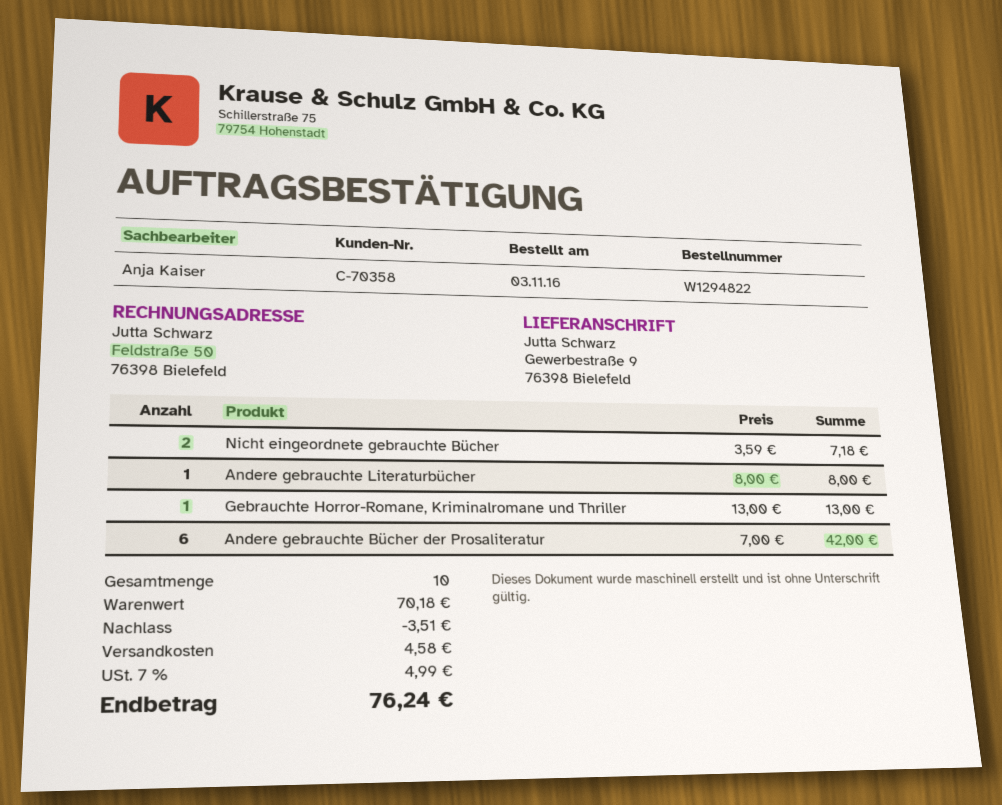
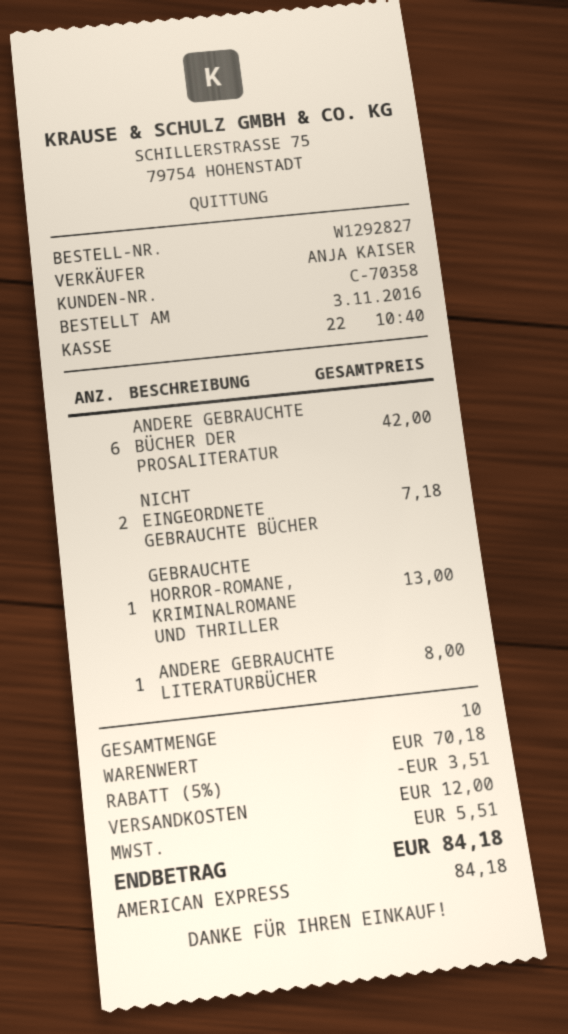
order number: W1294822 -> W1292827
shipping: 4.58 -> 12.00
tax: 4.99 -> 5.51
total: 76.24 -> 84.18

